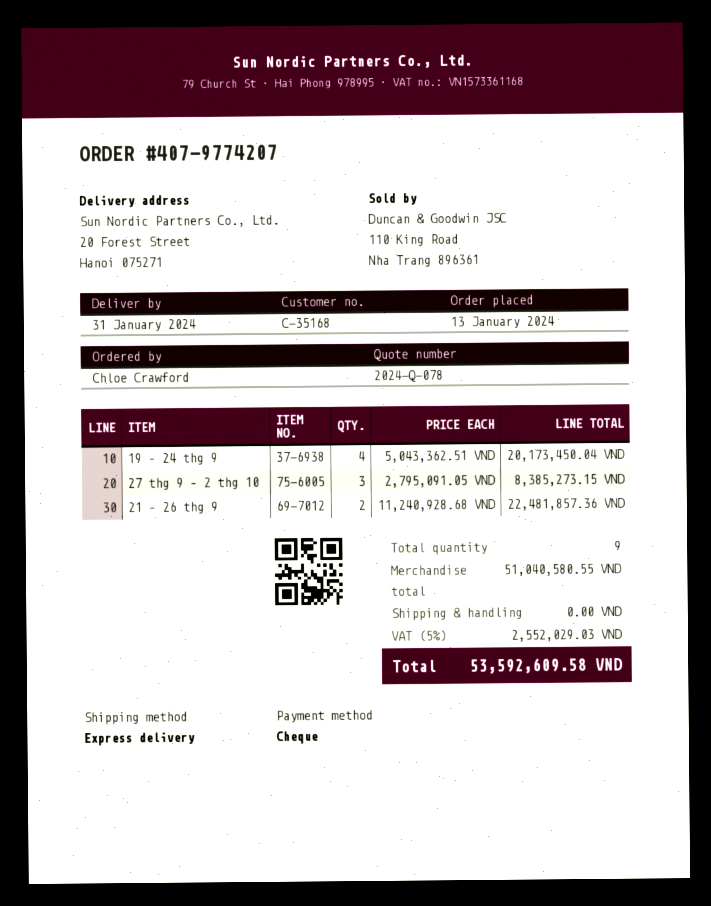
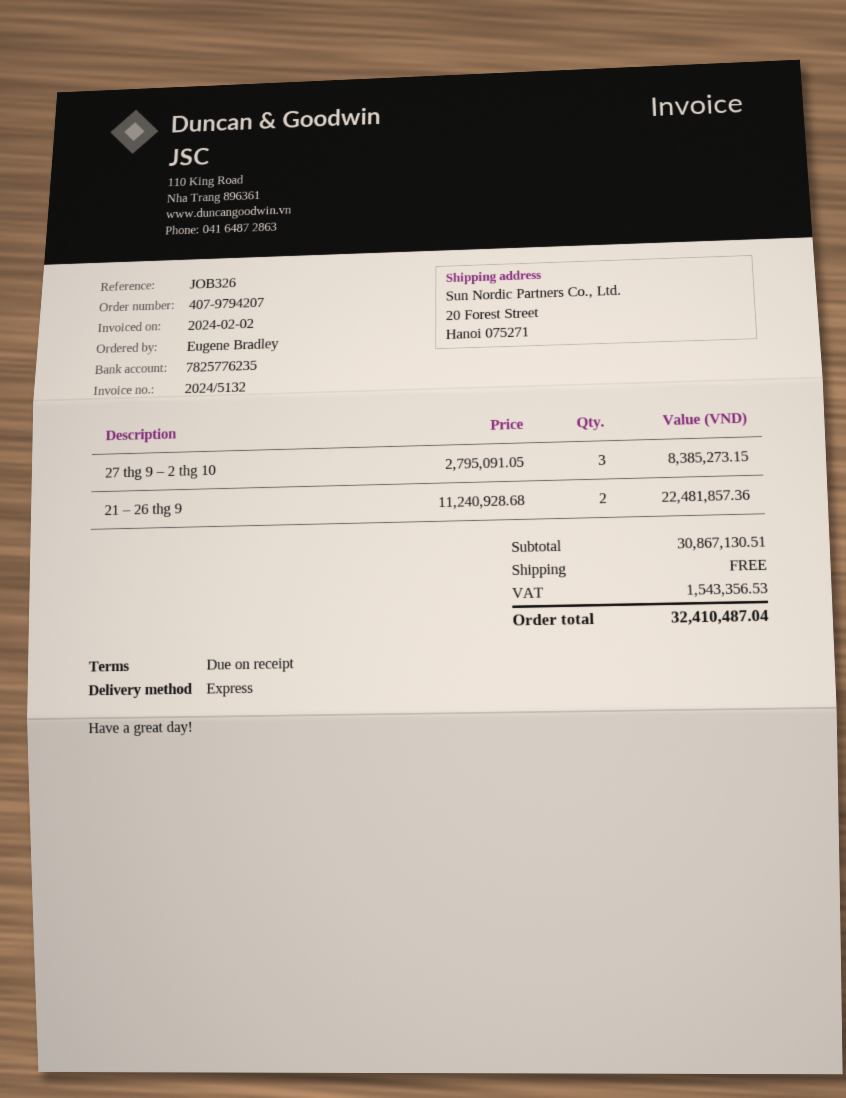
order number: 407-9774207 -> 407-9794207
ordered by: Chloe Crawford -> Eugene Bradley
19 – 24 thg 9: 4 x 5043362.51 = 20173450.04 -> none
subtotal: 51040580.55 -> 30867130.51
tax: 2552029.03 -> 1543356.53
total: 53592609.58 -> 32410487.04

